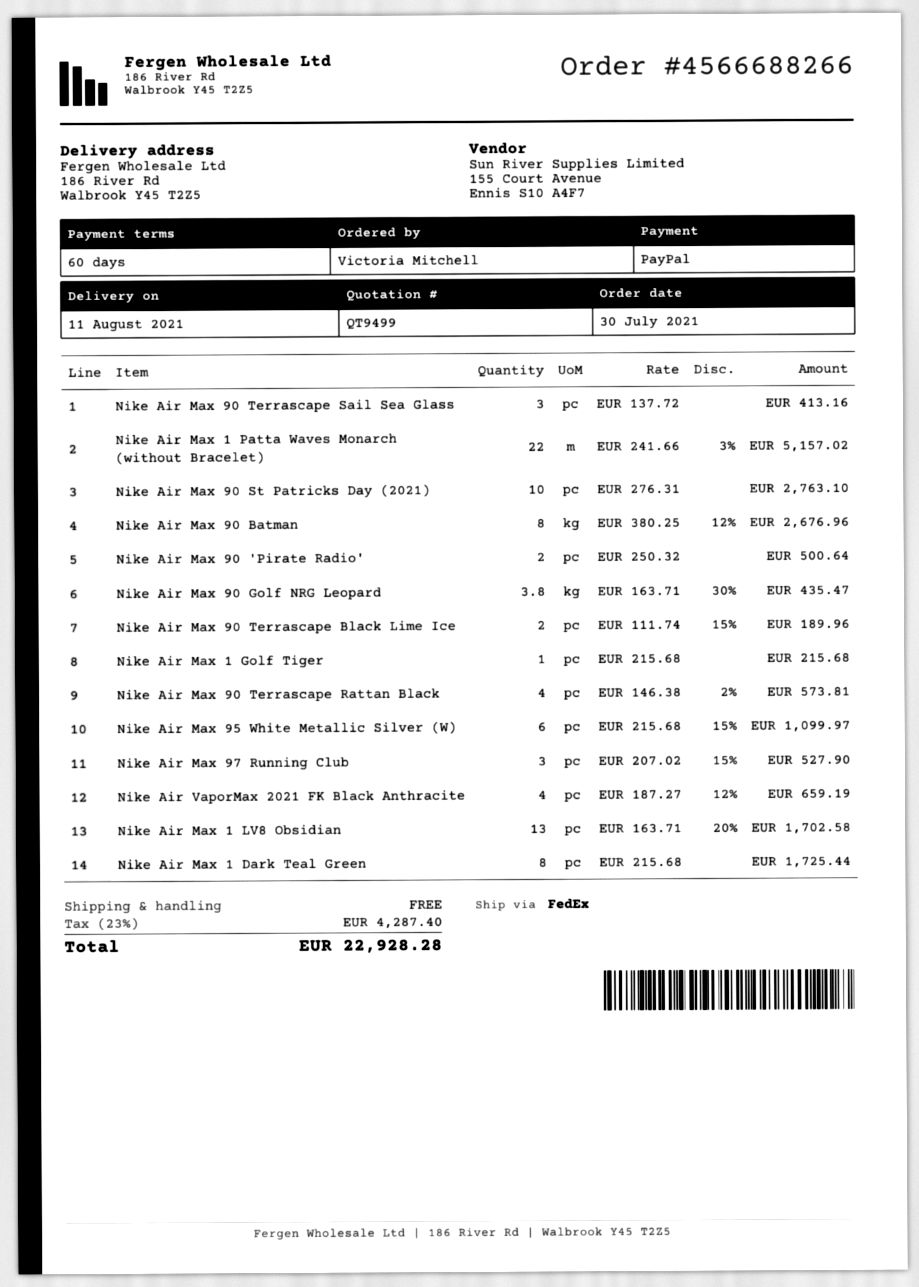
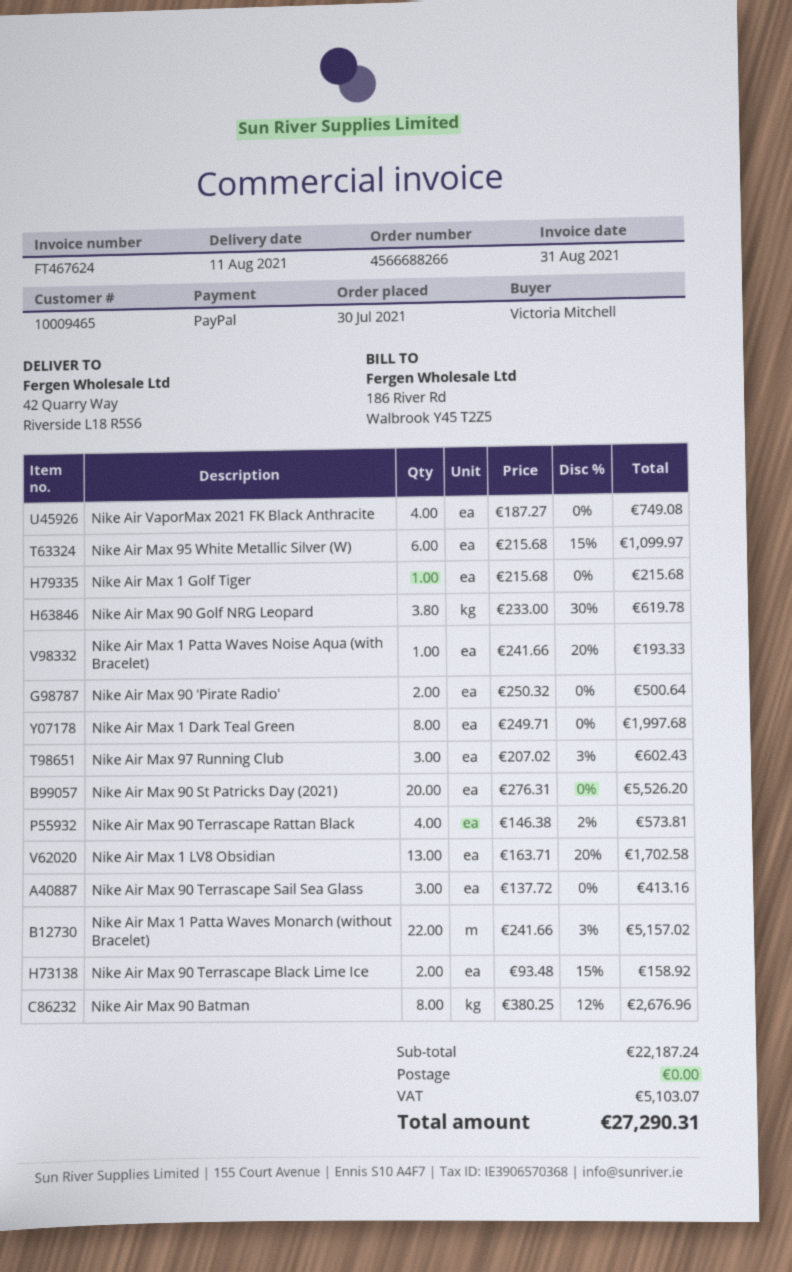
ship to: 186 River Rd, Walbrook Y45 T2Z5 -> 42 Quarry Way, Riverside L18 R5S6
Nike Air Max 90 St Patricks Day (2021): 10 x 276.31 = 2763.10 -> 20 x 276.31 = 5526.20
Nike Air Max 90 Golf NRG Leopard: 3.8 x 163.71 - 30% = 435.47 -> 3.8 x 233.00 - 30% = 619.78
Nike Air Max 90 Terrascape Black Lime Ice: 2 x 111.74 - 15% = 189.96 -> 2 x 93.48 - 15% = 158.92
Nike Air Max 97 Running Club: 3 x 207.02 - 15% = 527.90 -> 3 x 207.02 - 3% = 602.43
Nike Air VaporMax 2021 FK Black Anthracite: 4 x 187.27 - 12% = 659.19 -> 4 x 187.27 = 749.08
Nike Air Max 1 Dark Teal Green: 8 x 215.68 = 1725.44 -> 8 x 249.71 = 1997.68
Nike Air Max 1 Patta Waves Noise Aqua (with Bracelet): none -> 1 x 241.66 - 20% = 193.33
tax: 4287.40 -> 5103.07
total: 22928.28 -> 27290.31

